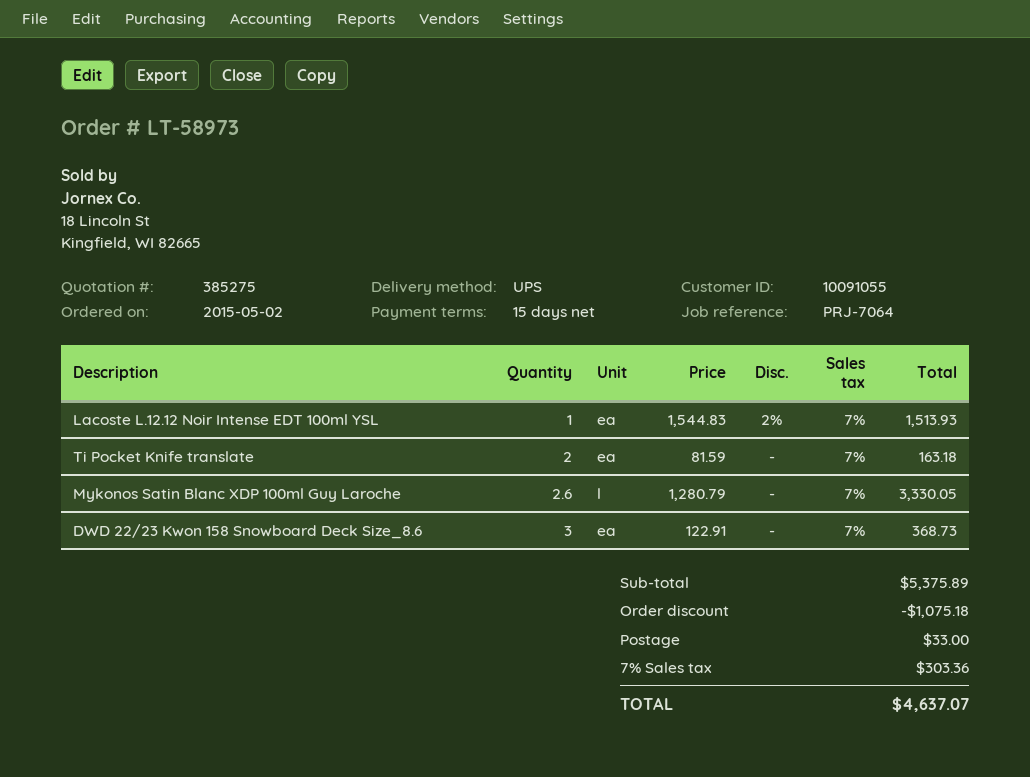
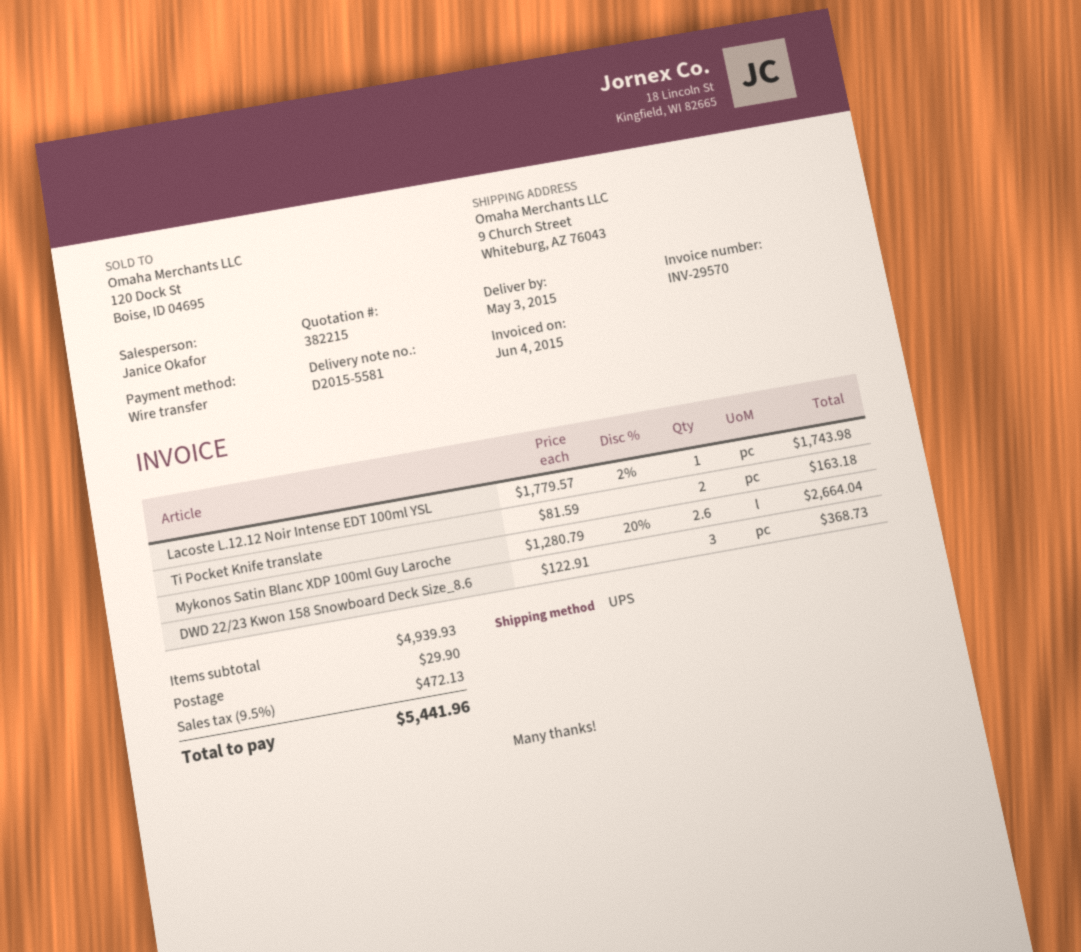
quote number: 385275 -> 382215
Lacoste L.12.12 Noir Intense EDT 100ml YSL: 1 x 1544.83 - 2% = 1513.93 -> 1 x 1779.57 - 2% = 1743.98
Mykonos Satin Blanc XDP 100ml Guy Laroche: 2.6 x 1280.79 = 3330.05 -> 2.6 x 1280.79 - 20% = 2664.04
subtotal: 5375.89 -> 4939.93
discount: 1075.18 -> none
shipping: 33.00 -> 29.90
tax: 7% = 303.36 -> 9.5% = 472.13
total: 4637.07 -> 5441.96

